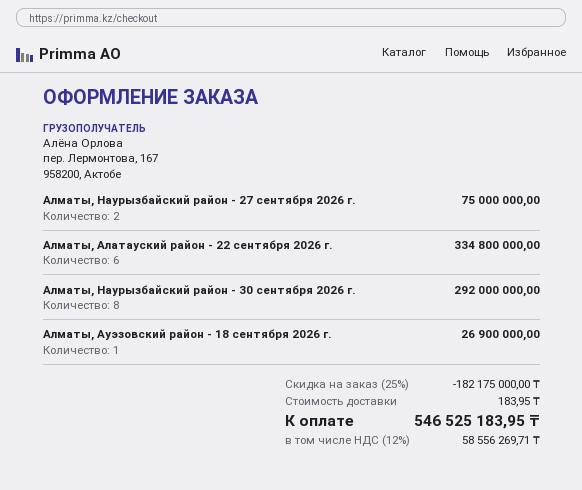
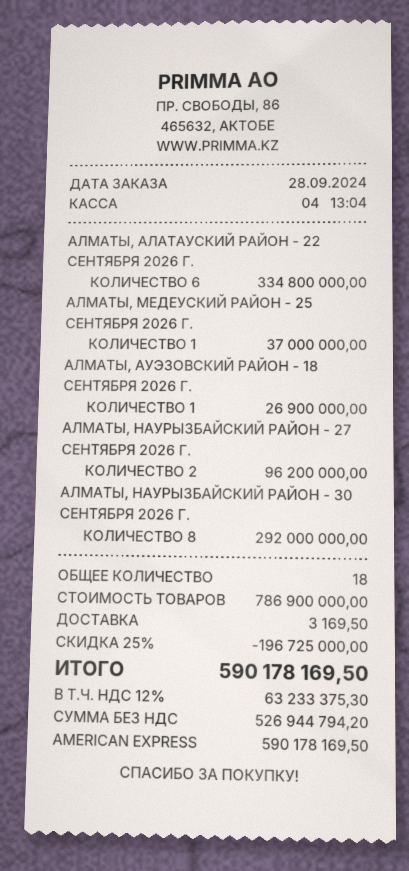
Алматы, Наурызбайский район - 27 сентября 2026 г.: 2 for 75000000.00 -> 2 for 96200000.00
АЛМАТЫ, МЕДЕУСКИЙ РАЙОН - 25 СЕНТЯБРЯ 2026 Г.: none -> 1 for 37000000.00
discount: 25% = 182175000.00 -> 25% = 196725000.00
shipping: 183.95 -> 3169.50
tax: 12% = 58556269.71 -> 12% = 63233375.30
total: 546525183.95 -> 590178169.50

